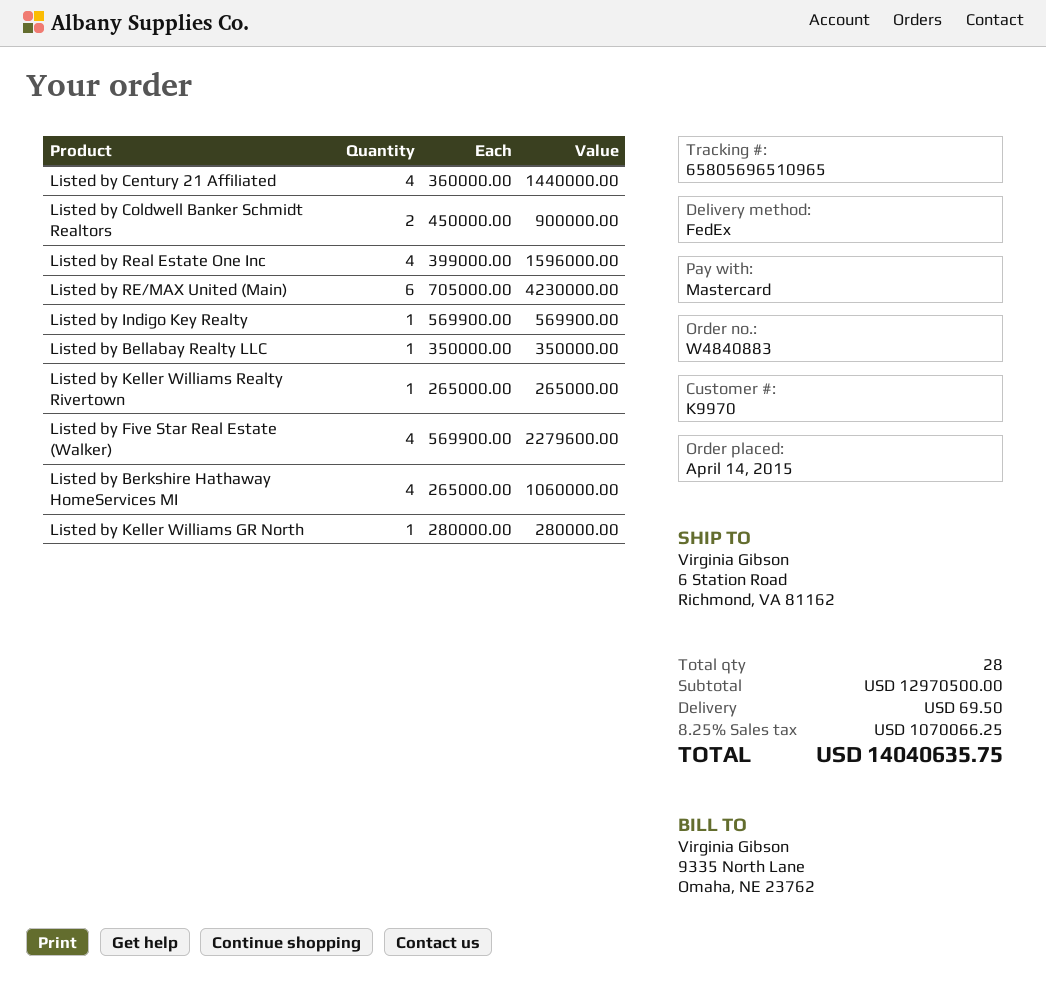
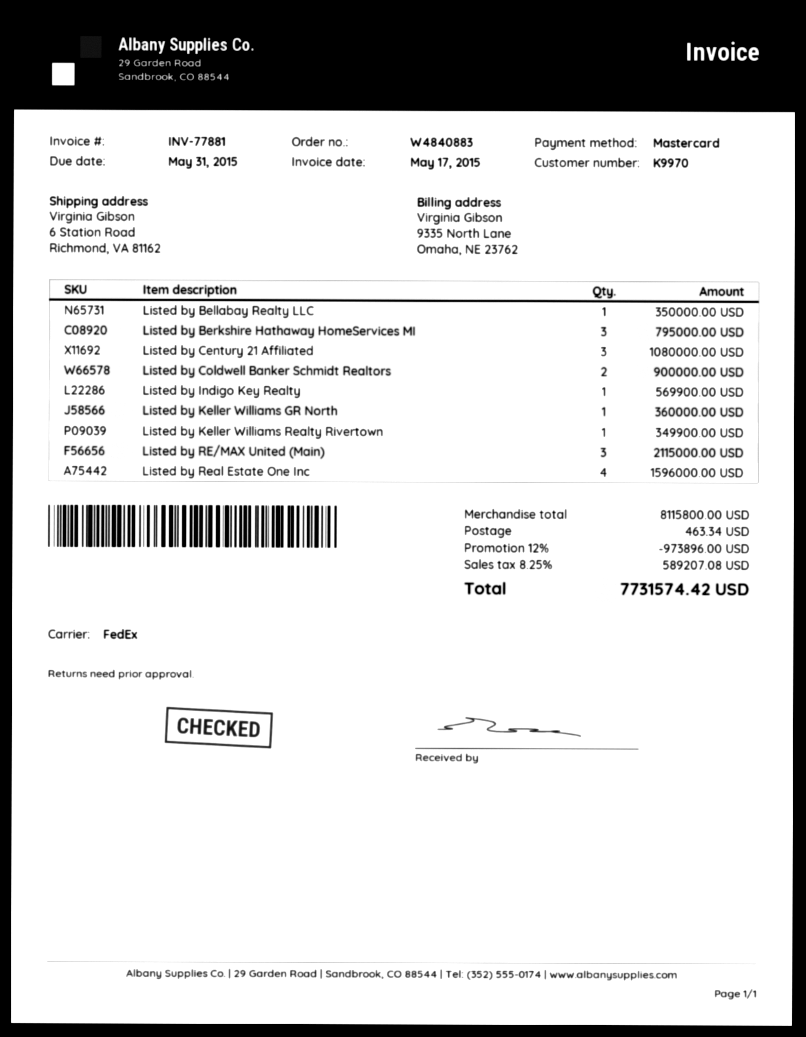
Listed by Century 21 Affiliated: 4 for 1440000.00 -> 3 for 1080000.00
Listed by RE/MAX United (Main): 6 for 4230000.00 -> 3 for 2115000.00
Listed by Keller Williams Realty Rivertown: 1 for 265000.00 -> 1 for 349900.00
Listed by Five Star Real Estate (Walker): 4 for 2279600.00 -> none
Listed by Berkshire Hathaway HomeServices MI: 4 for 1060000.00 -> 3 for 795000.00
Listed by Keller Williams GR North: 1 for 280000.00 -> 1 for 360000.00
subtotal: 12970500.00 -> 8115800.00
discount: none -> 12% = 973896.00
shipping: 69.50 -> 463.34
tax: 8.25% = 1070066.25 -> 8.25% = 589207.08
total: 14040635.75 -> 7731574.42

